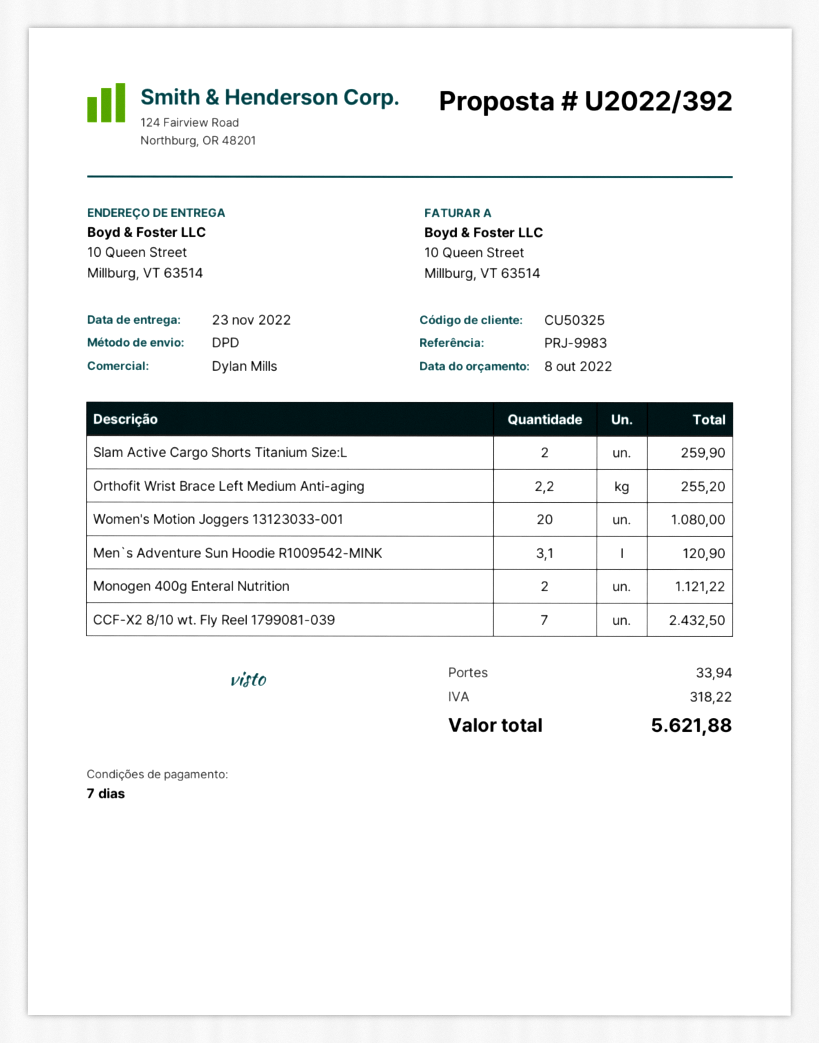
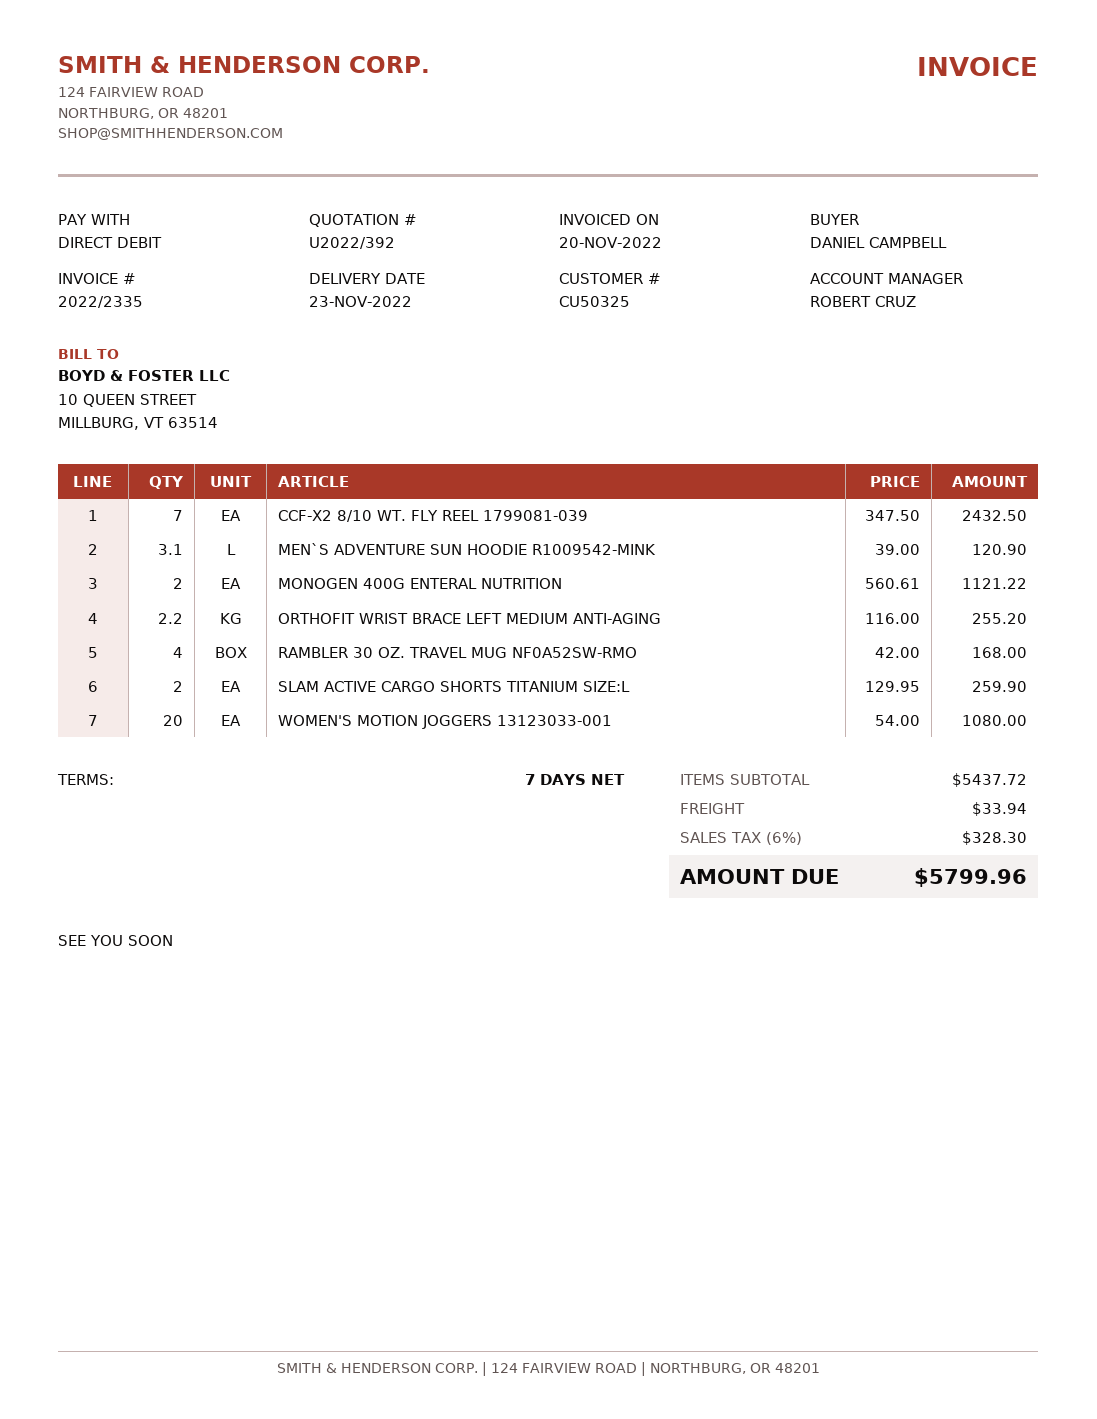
sales rep: Dylan Mills -> ROBERT CRUZ
RAMBLER 30 OZ. TRAVEL MUG NF0A52SW-RMO: none -> 4 for 168.00
tax: 318.22 -> 328.30
total: 5621.88 -> 5799.96

